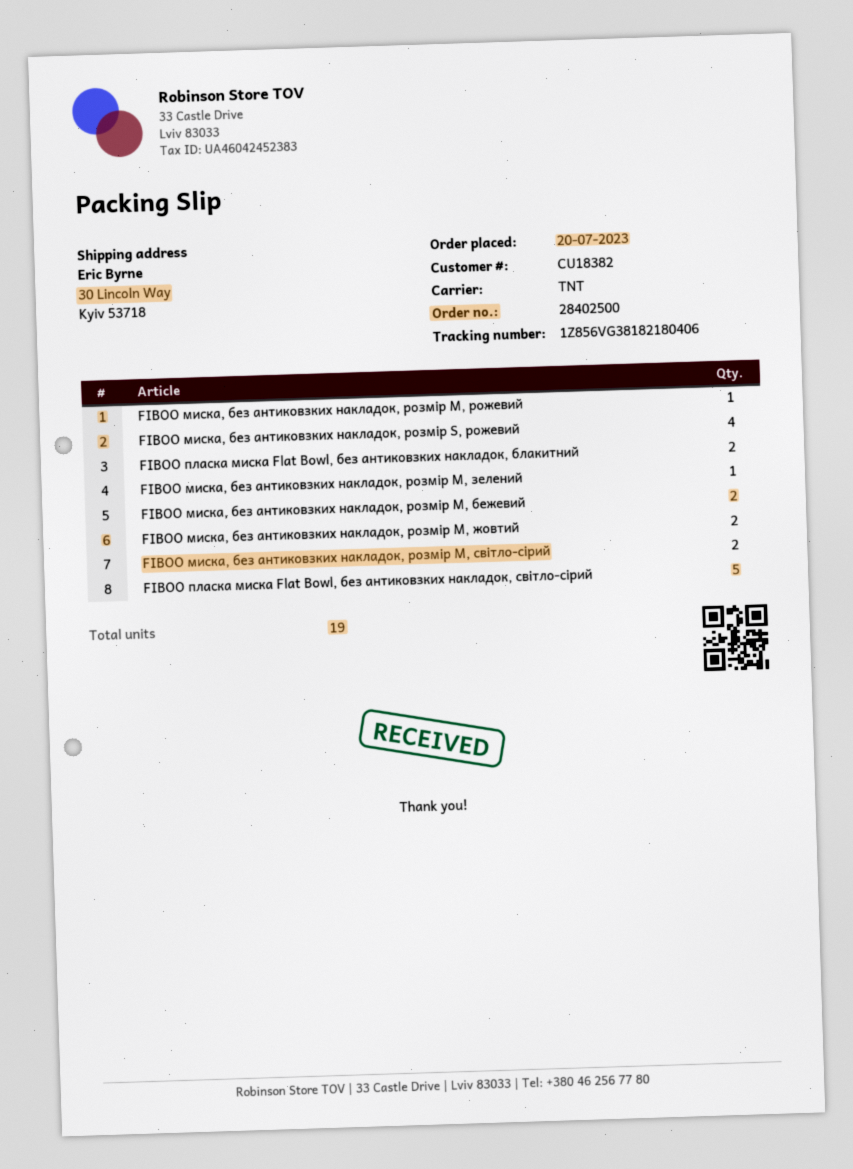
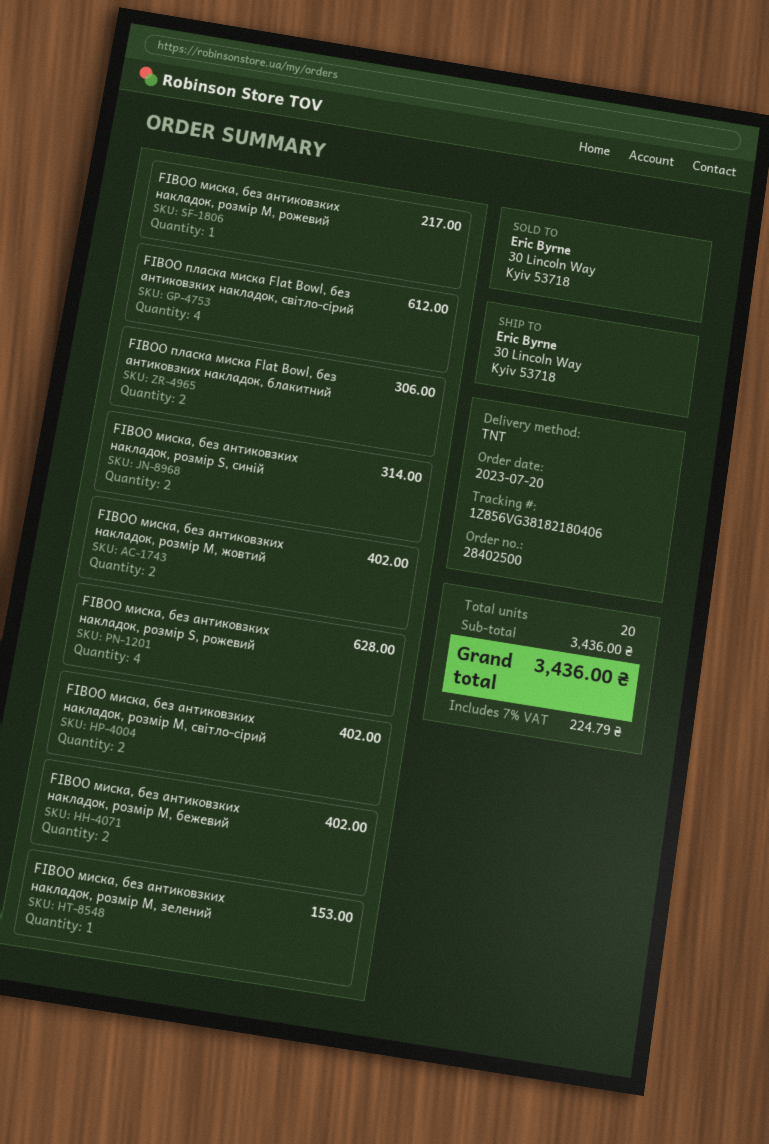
FIBOO пласка миска Flat Bowl, без антиковзких накладок, світло-сірий: 5 -> 4
FIBOO миска, без антиковзких накладок, розмір S, синій: none -> 2
total quantity: 19 -> 20

